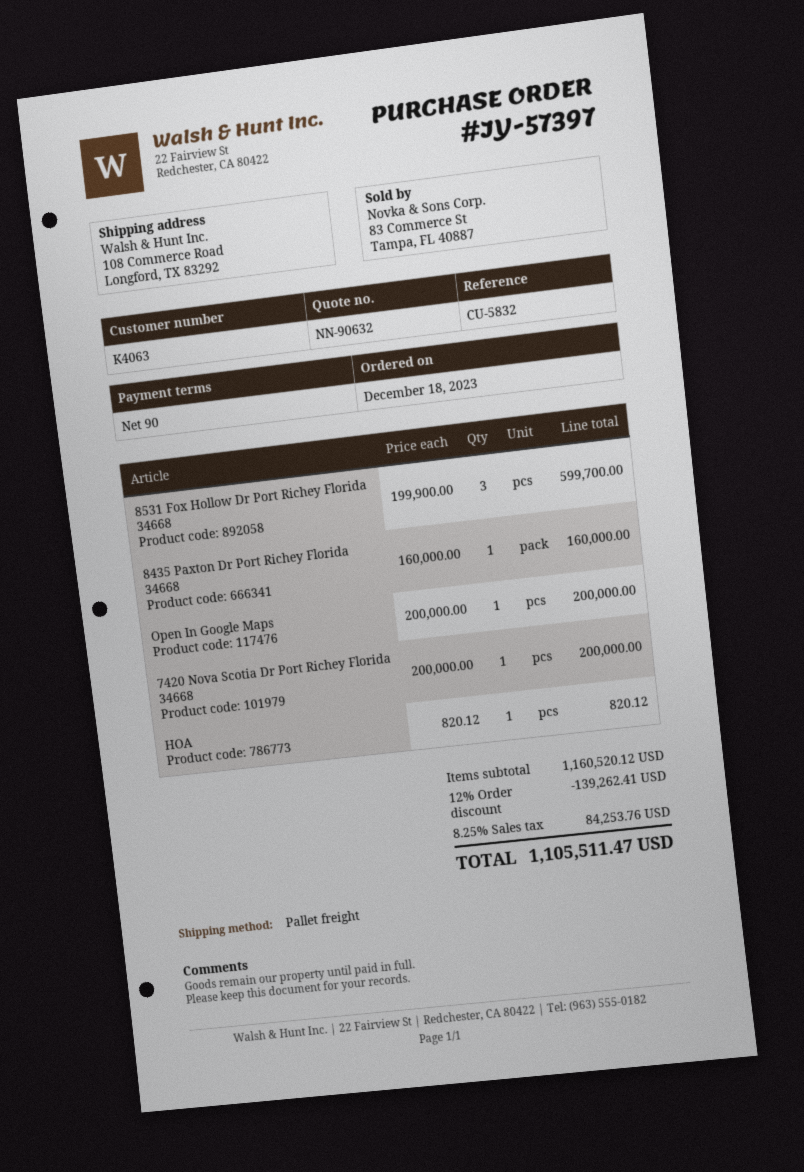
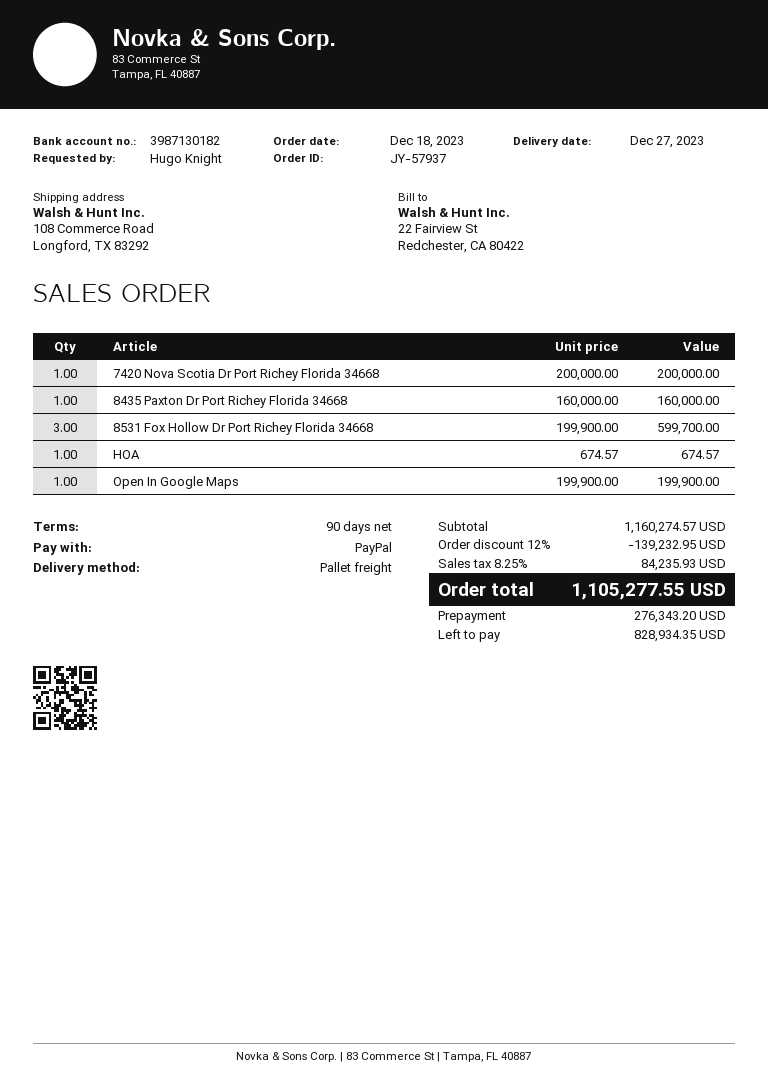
order number: JY-57397 -> JY-57937
Open In Google Maps: 1 x 200000.00 = 200000.00 -> 1 x 199900.00 = 199900.00
HOA: 1 x 820.12 = 820.12 -> 1 x 674.57 = 674.57
subtotal: 1160520.12 -> 1160274.57
discount: 12% = 139262.41 -> 12% = 139232.95
tax: 8.25% = 84253.76 -> 8.25% = 84235.93
total: 1105511.47 -> 1105277.55

